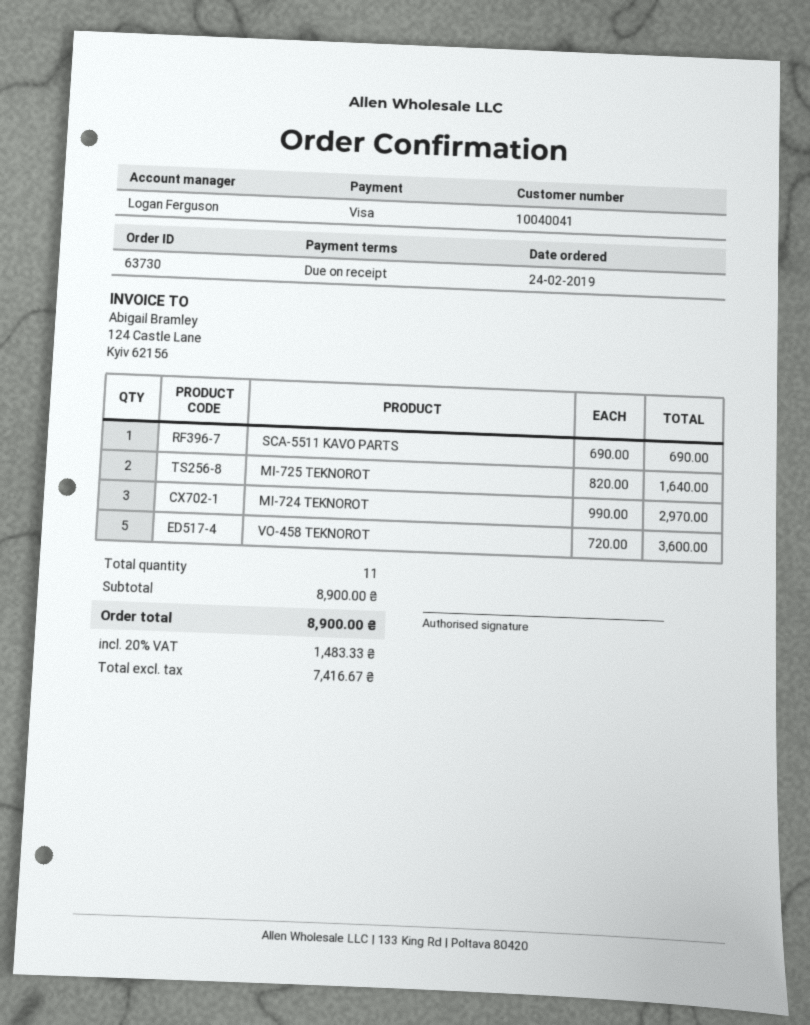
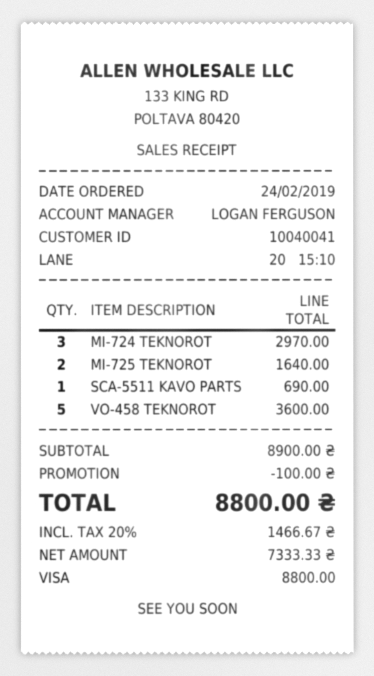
discount: none -> 100.00
net: 7416.67 -> 7333.33
tax: 20% = 1483.33 -> 20% = 1466.67
total: 8900.00 -> 8800.00

